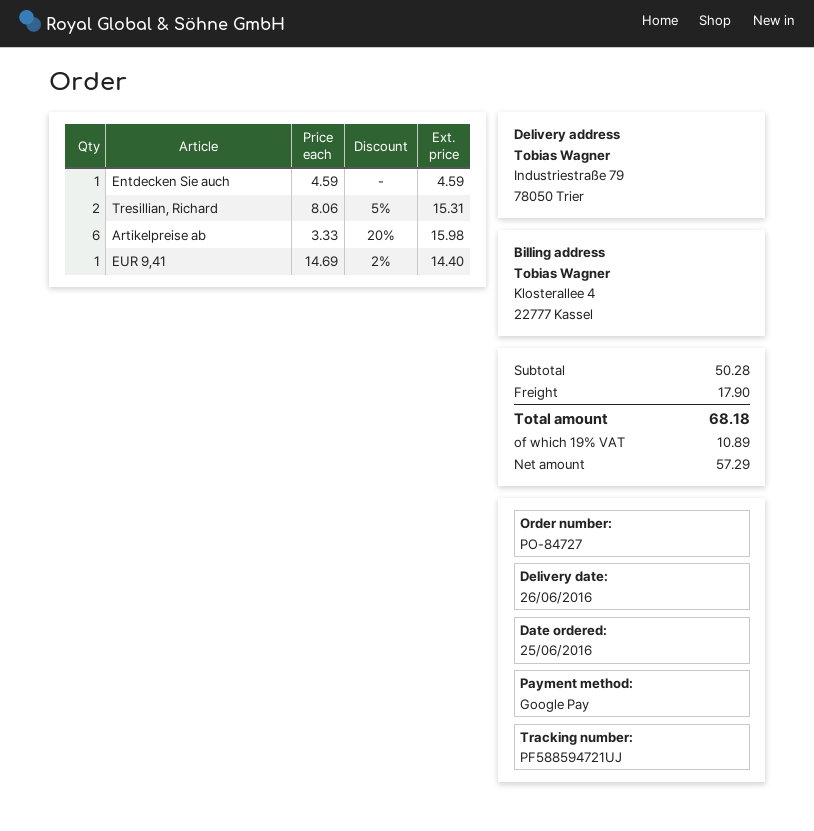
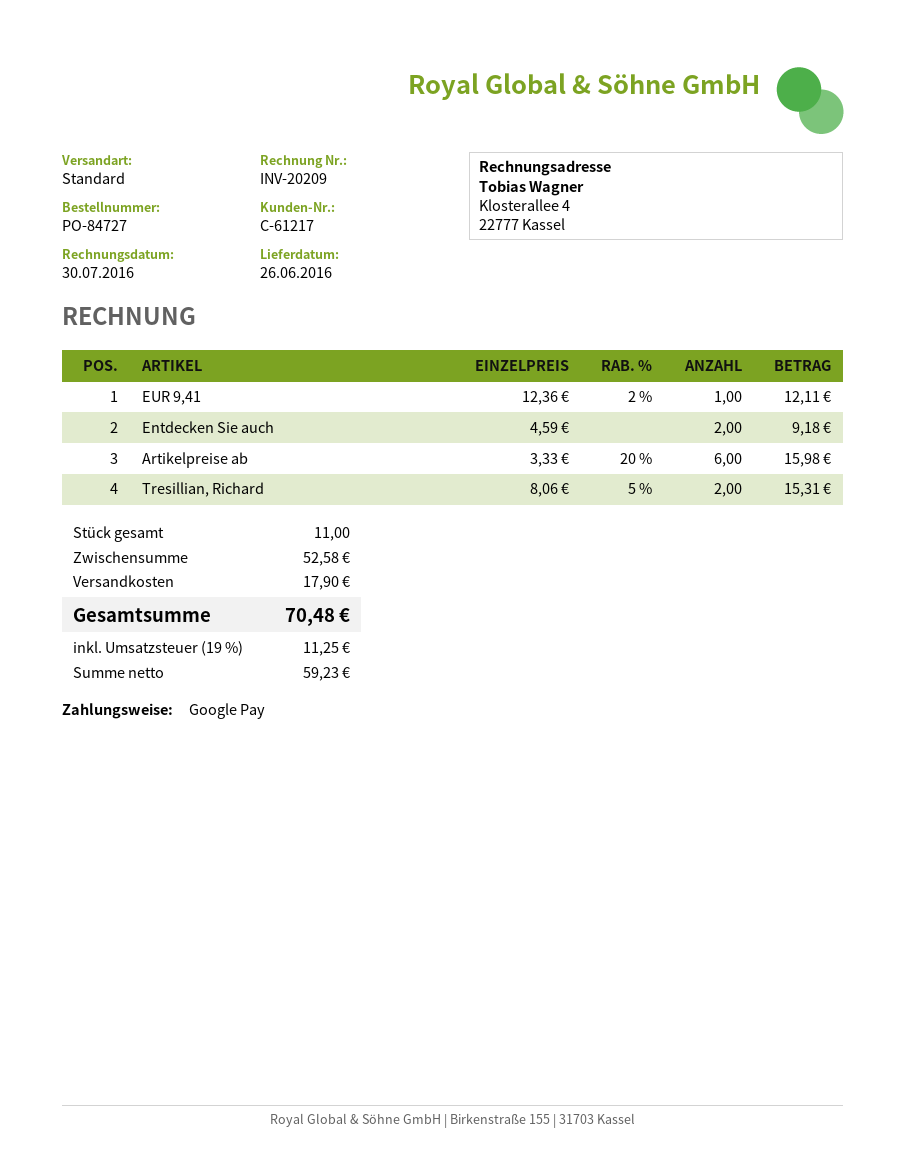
Entdecken Sie auch: 1 x 4.59 = 4.59 -> 2 x 4.59 = 9.18
EUR 9,41: 1 x 14.69 - 2% = 14.40 -> 1 x 12.36 - 2% = 12.11
subtotal: 50.28 -> 52.58
net: 57.29 -> 59.23
tax: 19% = 10.89 -> 19% = 11.25
total: 68.18 -> 70.48

